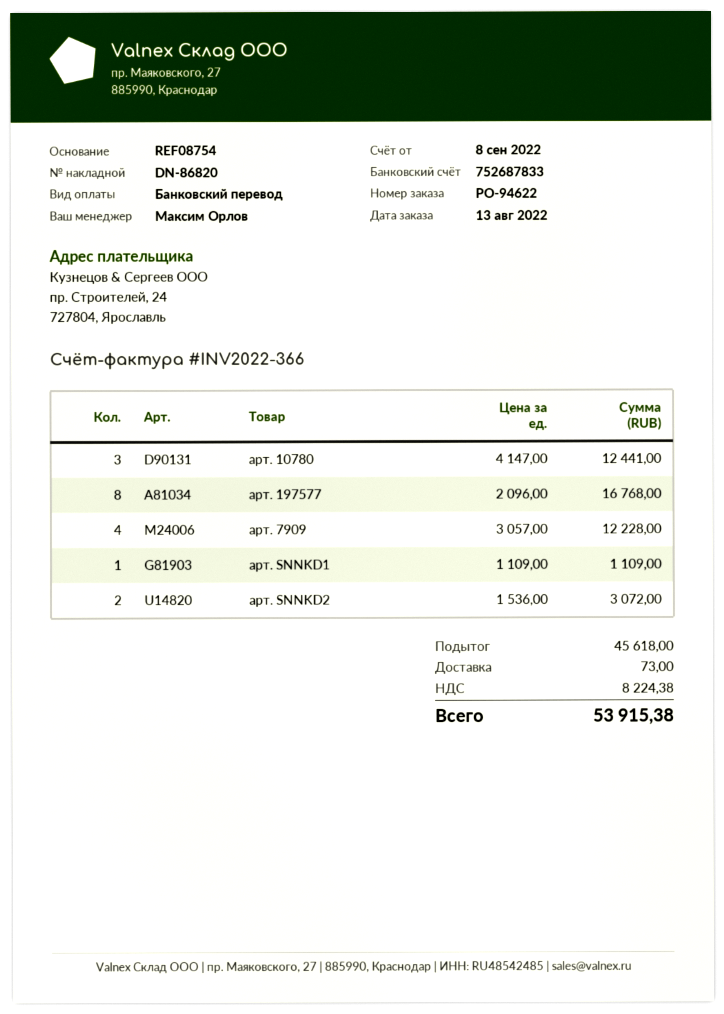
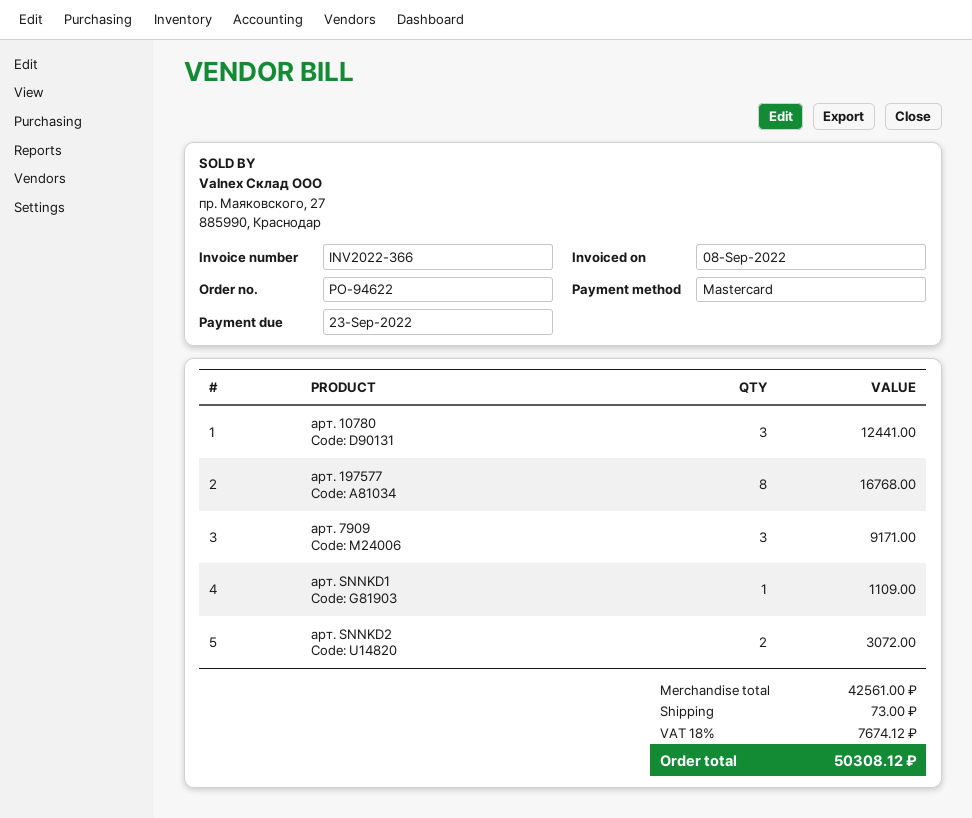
payment method: bank transfer -> Mastercard
арт. 7909: 4 for 12228.00 -> 3 for 9171.00
subtotal: 45618.00 -> 42561.00
tax: 8224.38 -> 7674.12
total: 53915.38 -> 50308.12

